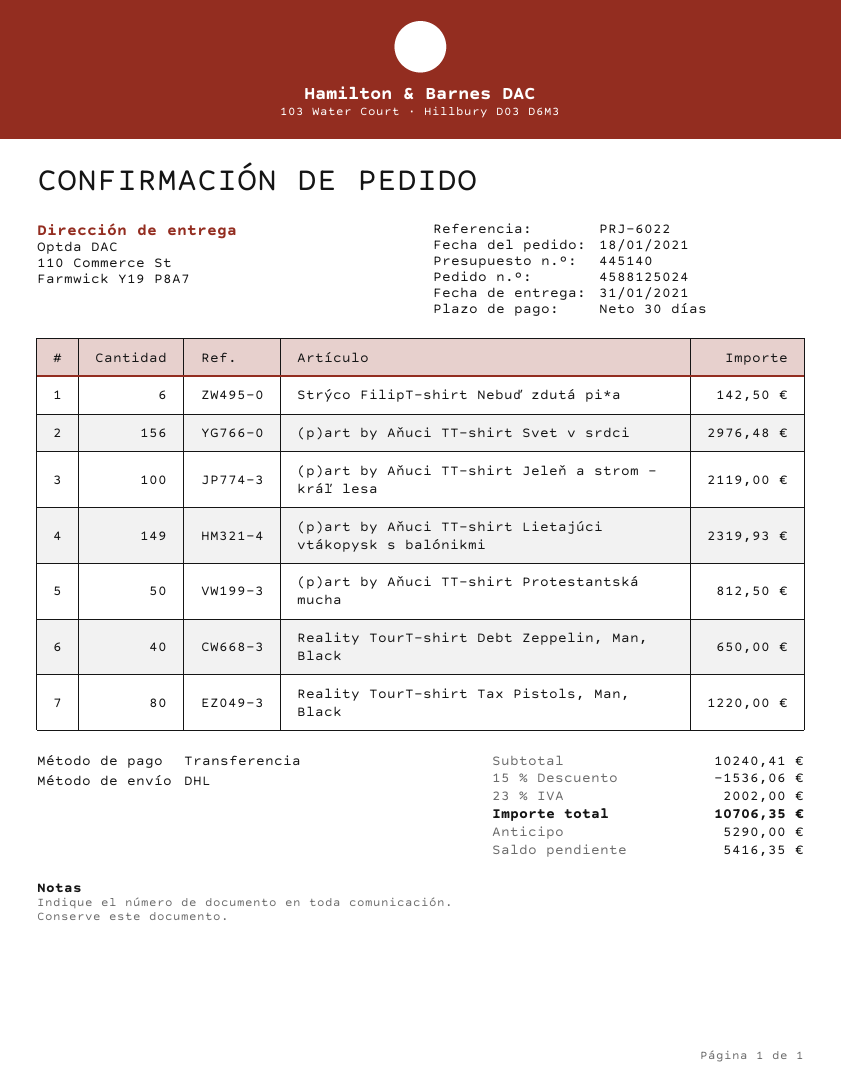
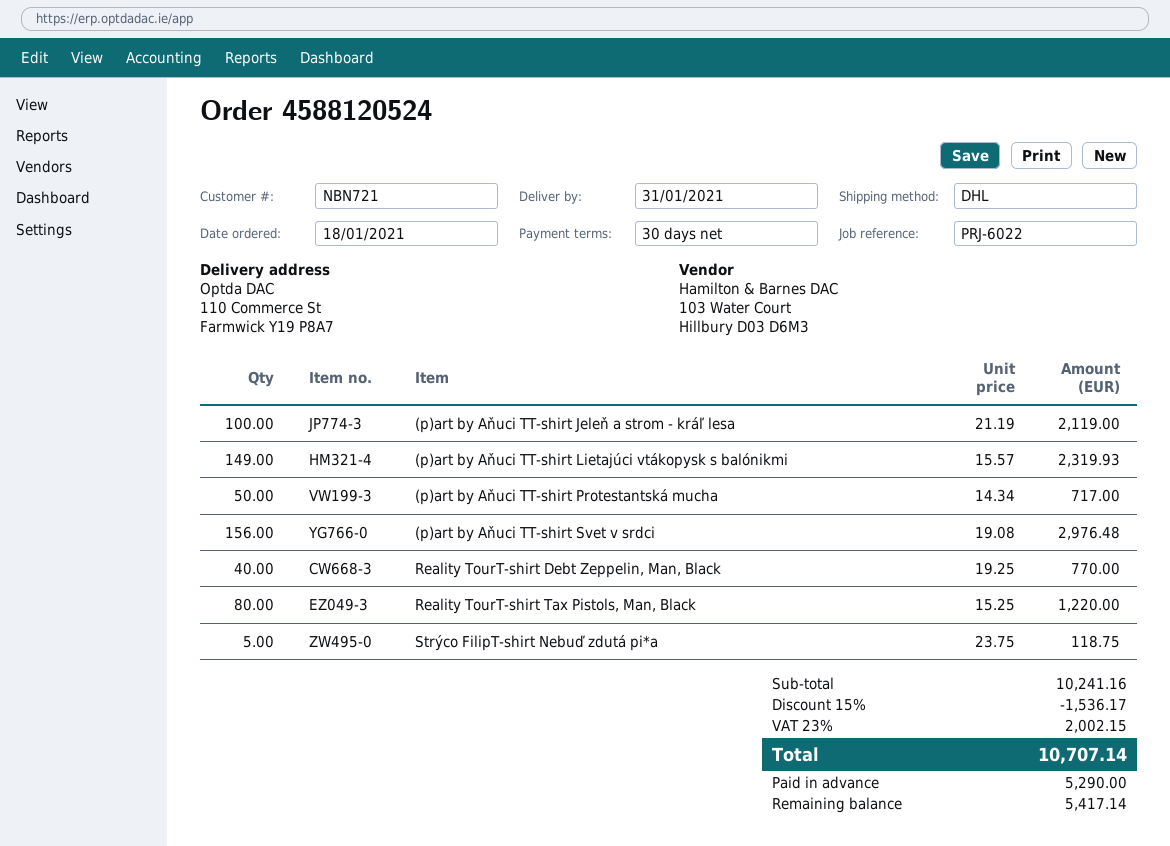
order number: 4588125024 -> 4588120524
Strýco FilipT-shirt Nebuď zdutá pi*a: 6 for 142.50 -> 5 for 118.75
(p)art by Aňuci TT-shirt Protestantská mucha: 50 for 812.50 -> 50 for 717.00
Reality TourT-shirt Debt Zeppelin, Man, Black: 40 for 650.00 -> 40 for 770.00
subtotal: 10240.41 -> 10241.16
discount: 15% = 1536.06 -> 15% = 1536.17
tax: 23% = 2002.00 -> 23% = 2002.15
total: 10706.35 -> 10707.14
balance: 5416.35 -> 5417.14

